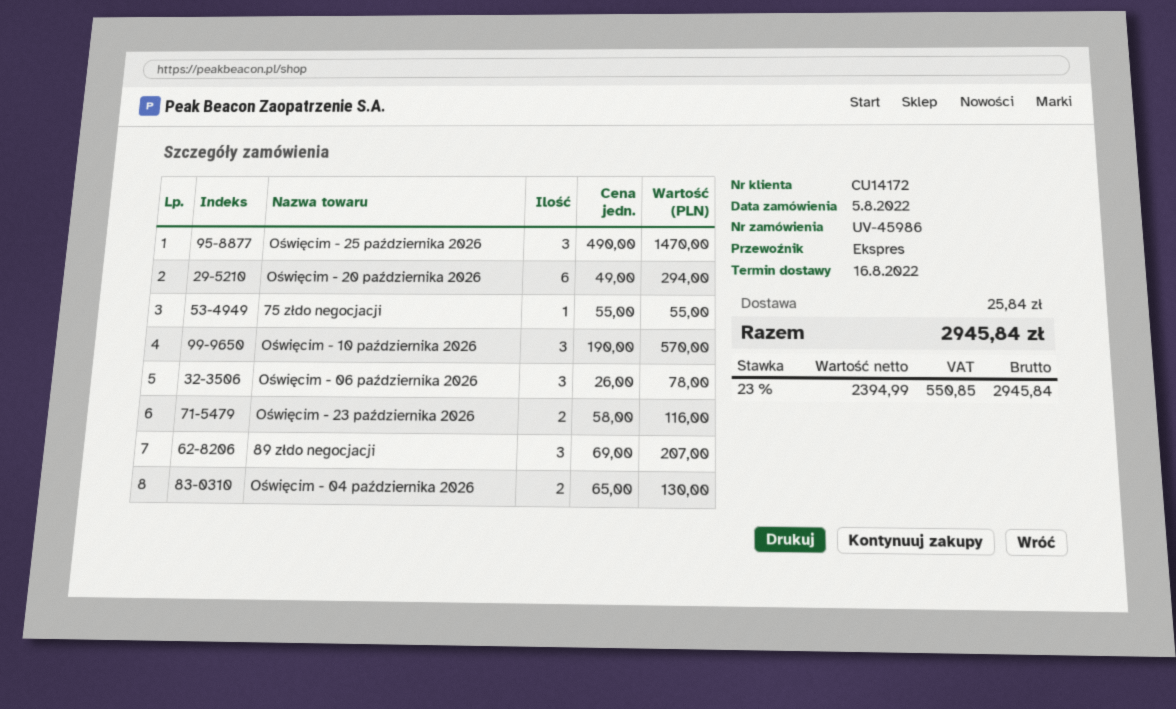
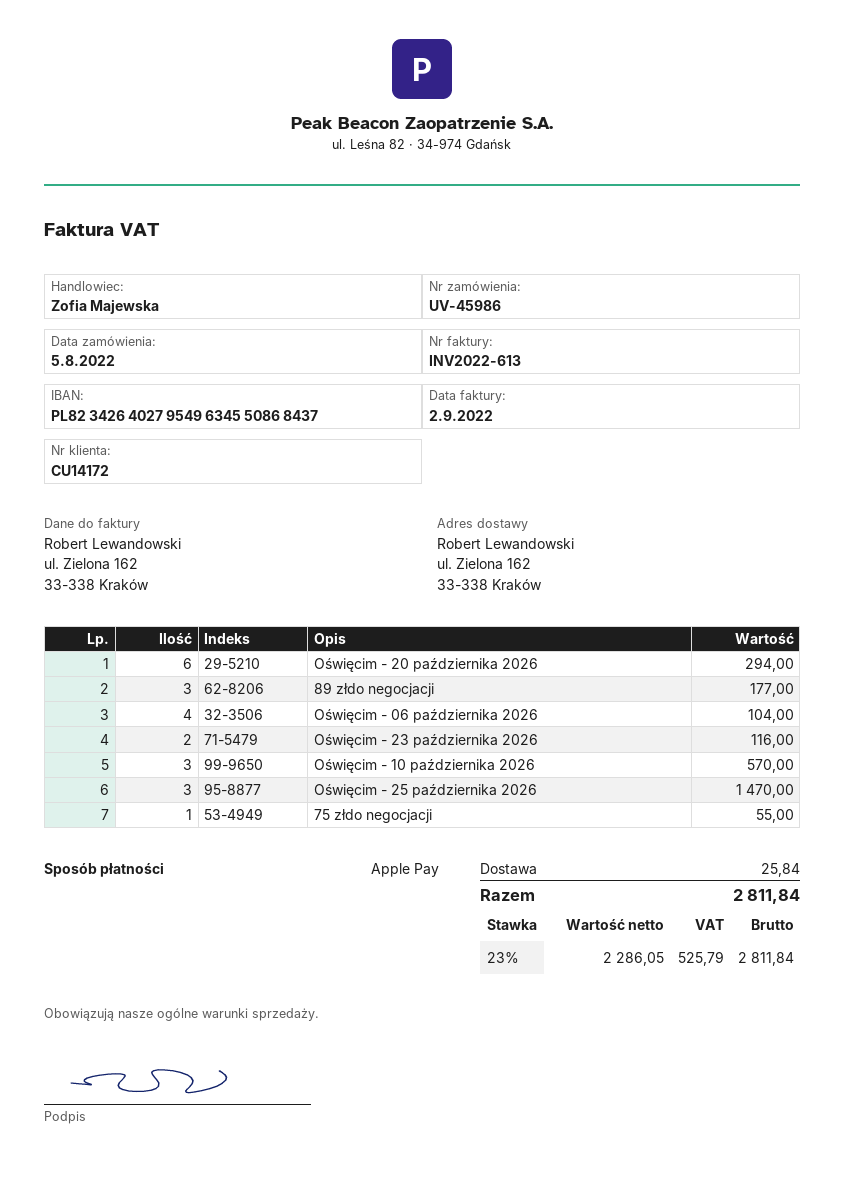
Oświęcim - 06 października 2026: 3 for 78.00 -> 4 for 104.00
89 złdo negocjacji: 3 for 207.00 -> 3 for 177.00
Oświęcim - 04 października 2026: 2 for 130.00 -> none
net: 2394.99 -> 2286.05
tax: 23% = 550.85 -> 23% = 525.79
total: 2945.84 -> 2811.84

